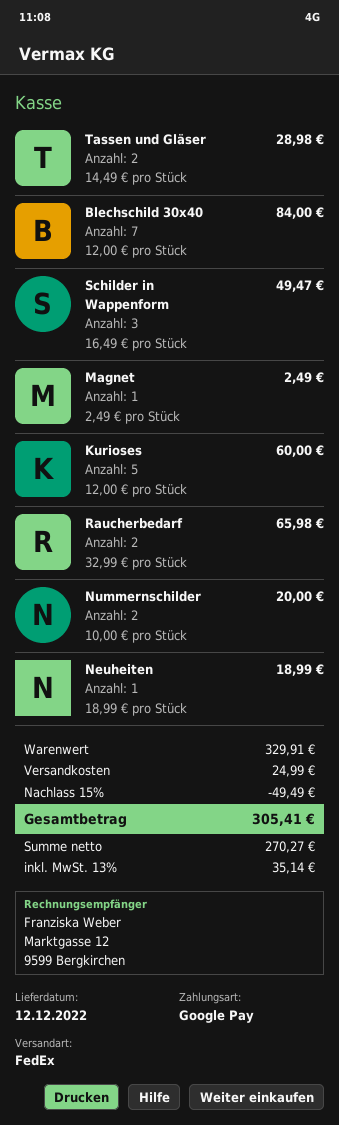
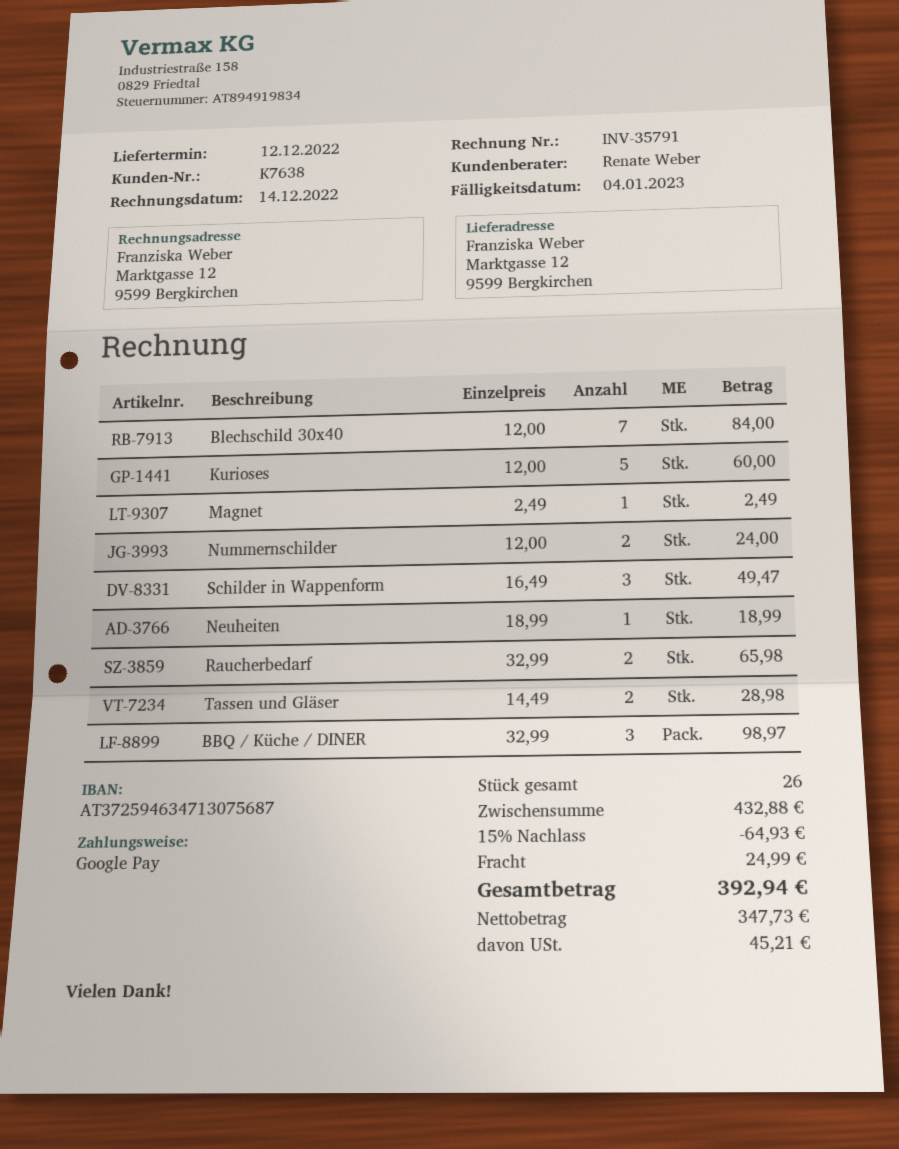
Nummernschilder: 2 x 10.00 = 20.00 -> 2 x 12.00 = 24.00
BBQ / Küche / DINER: none -> 3 x 32.99 = 98.97
subtotal: 329.91 -> 432.88
discount: 15% = 49.49 -> 15% = 64.93
net: 270.27 -> 347.73
tax: 35.14 -> 45.21
total: 305.41 -> 392.94

